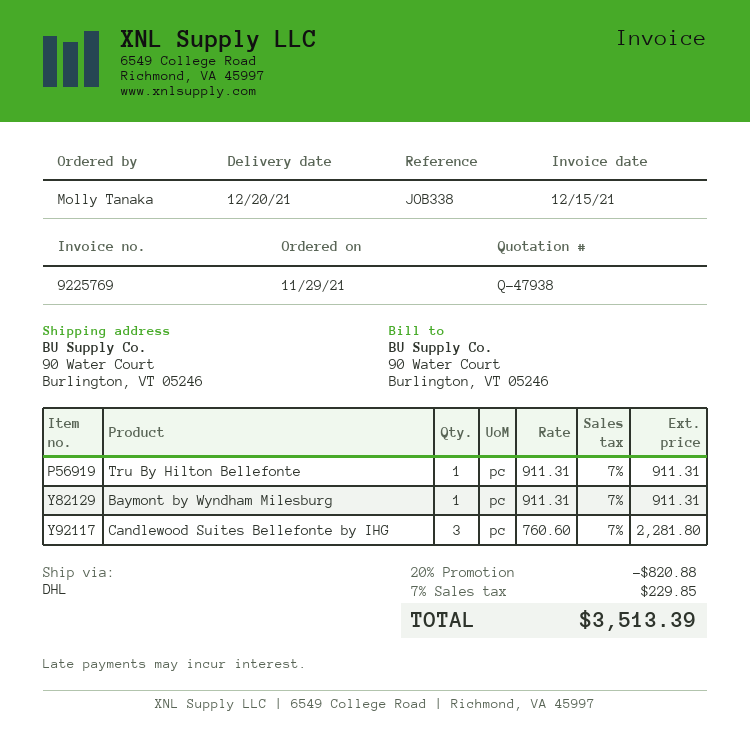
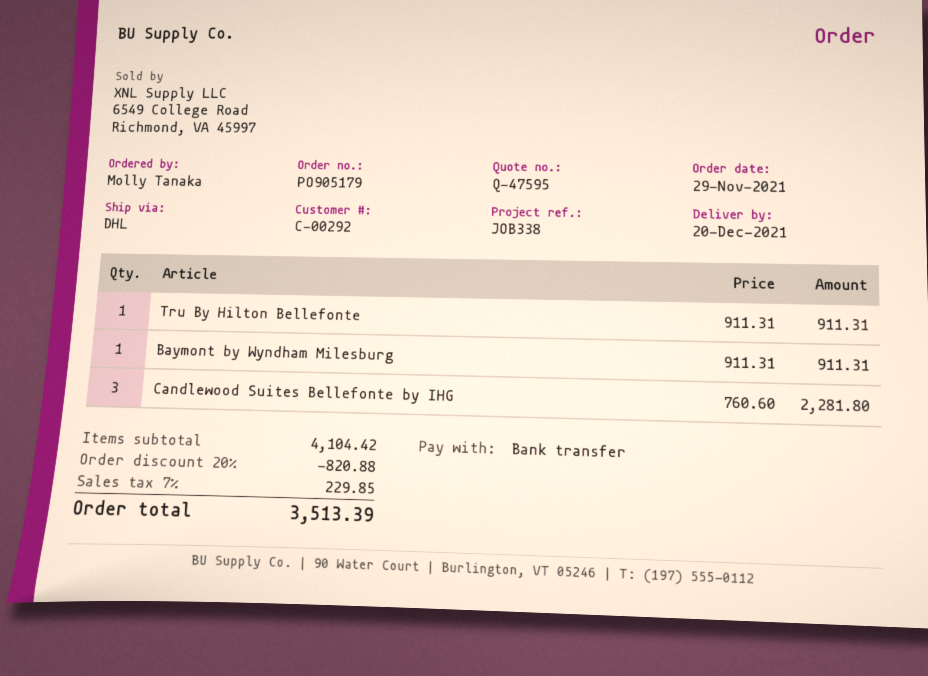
quote number: Q-47938 -> Q-47595

